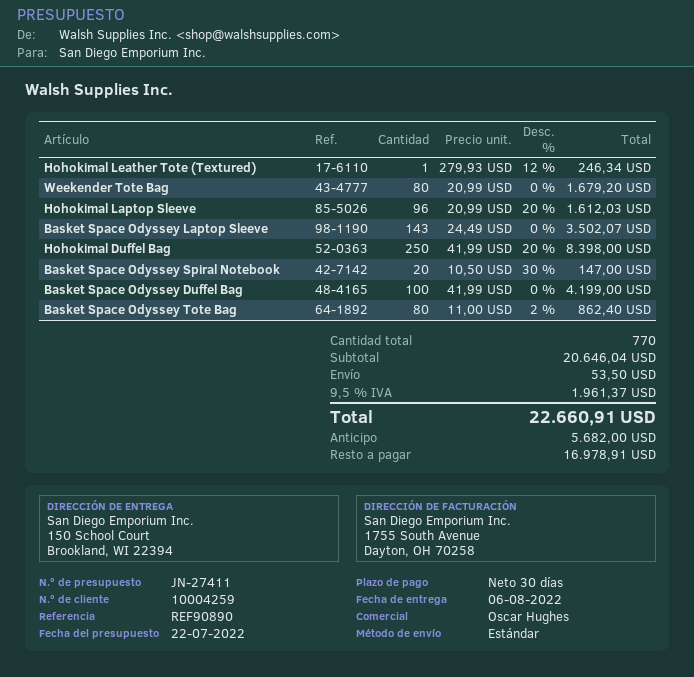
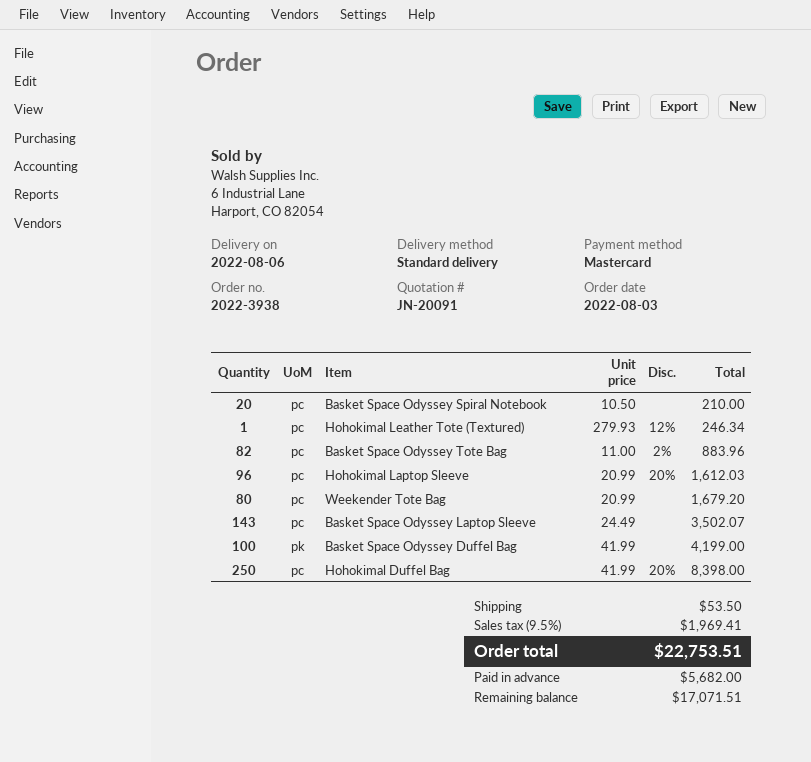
quote number: JN-27411 -> JN-20091
Basket Space Odyssey Spiral Notebook: 20 x 10.50 - 30% = 147.00 -> 20 x 10.50 = 210.00
Basket Space Odyssey Tote Bag: 80 x 11.00 - 2% = 862.40 -> 82 x 11.00 - 2% = 883.96
tax: 9.5% = 1961.37 -> 9.5% = 1969.41
total: 22660.91 -> 22753.51
balance: 16978.91 -> 17071.51

